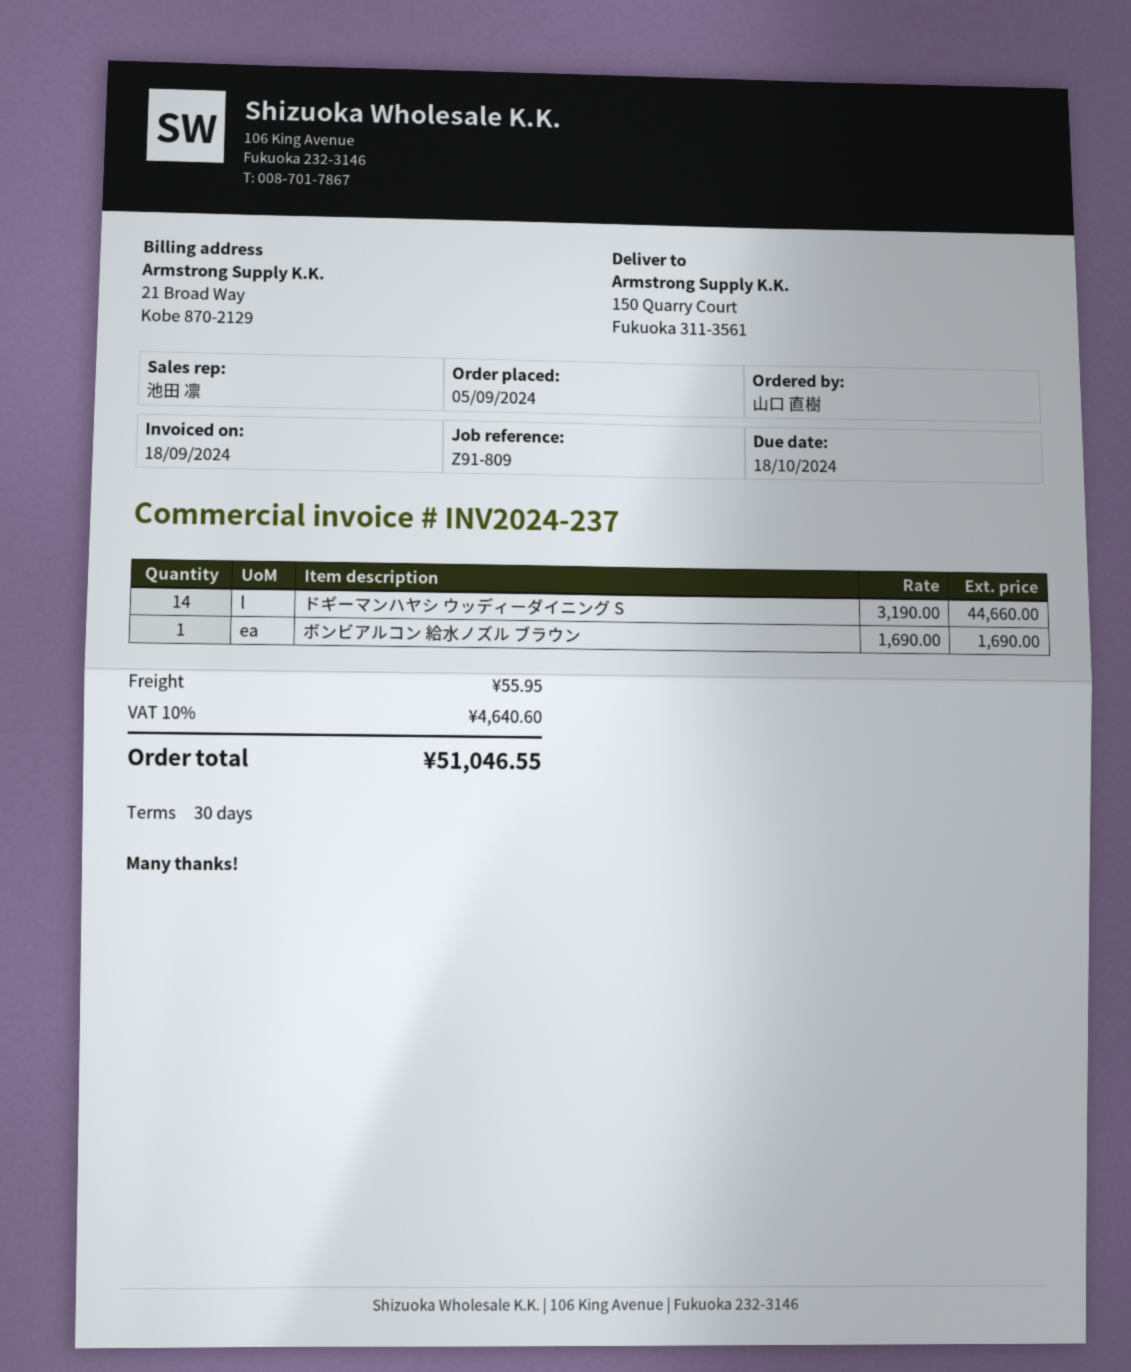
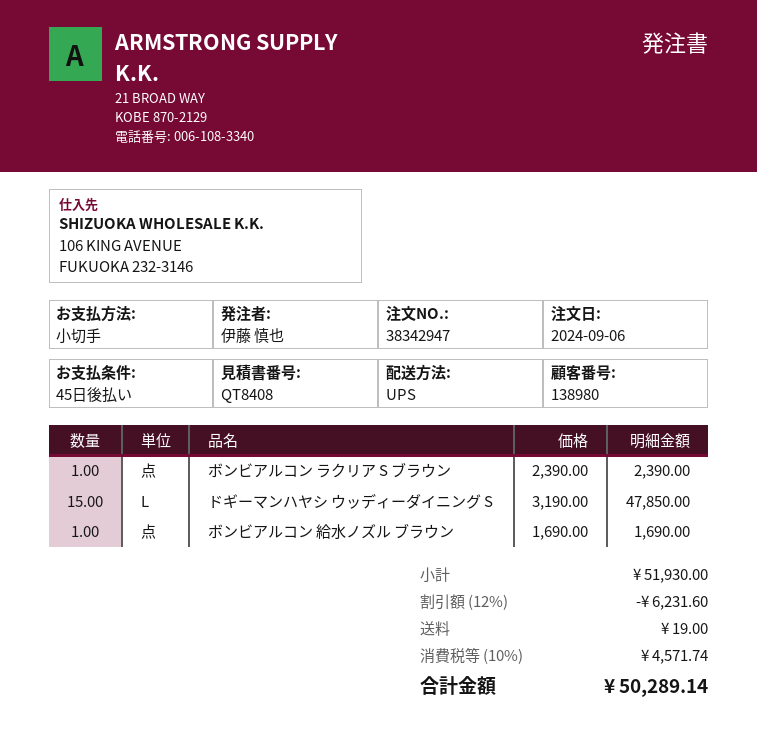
order date: 2024-09-05 -> 2024-09-06
payment terms: 30 days -> 45 days
ordered by: 山口 直樹 -> 伊藤 慎也
ドギーマンハヤシ ウッディーダイニング S: 14 x 3190.00 = 44660.00 -> 15 x 3190.00 = 47850.00
ボンビアルコン ラクリア S ブラウン: none -> 1 x 2390.00 = 2390.00
discount: none -> 12% = 6231.60
shipping: 55.95 -> 19.00
tax: 10% = 4640.60 -> 10% = 4571.74
total: 51046.55 -> 50289.14

